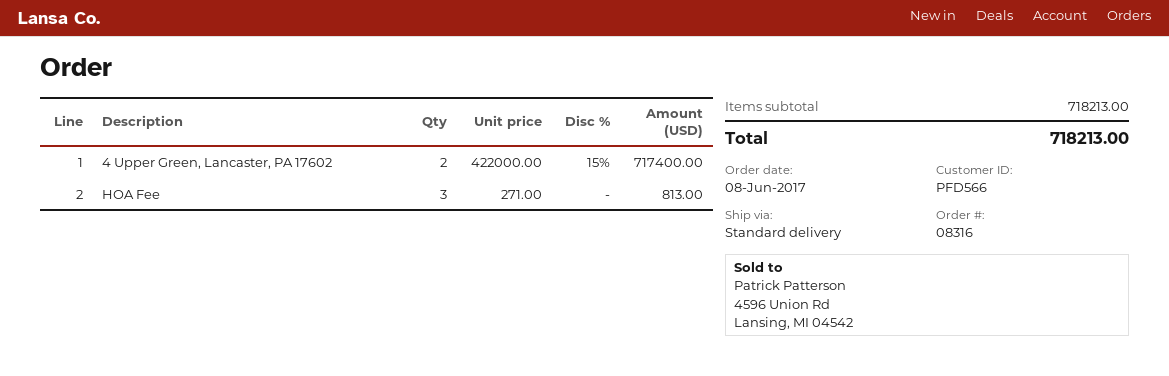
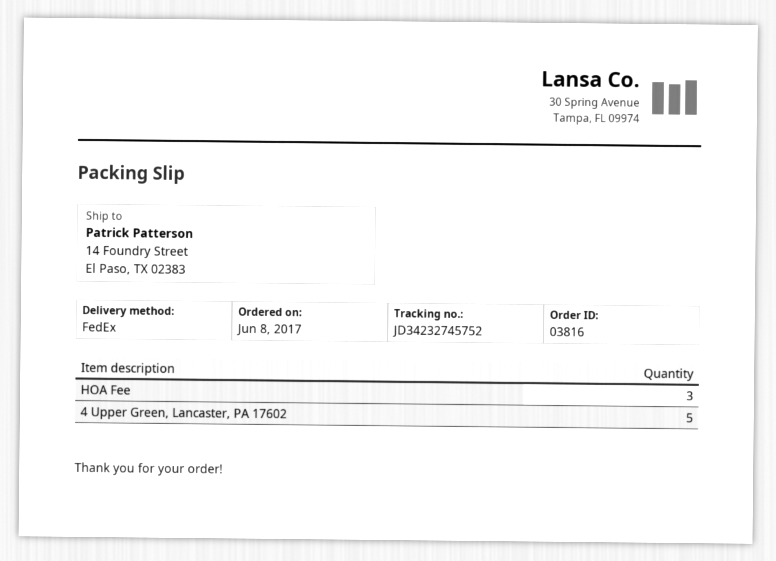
order number: 08316 -> 03816
shipping method: standard -> FedEx
4 Upper Green, Lancaster, PA 17602: 2 -> 5

